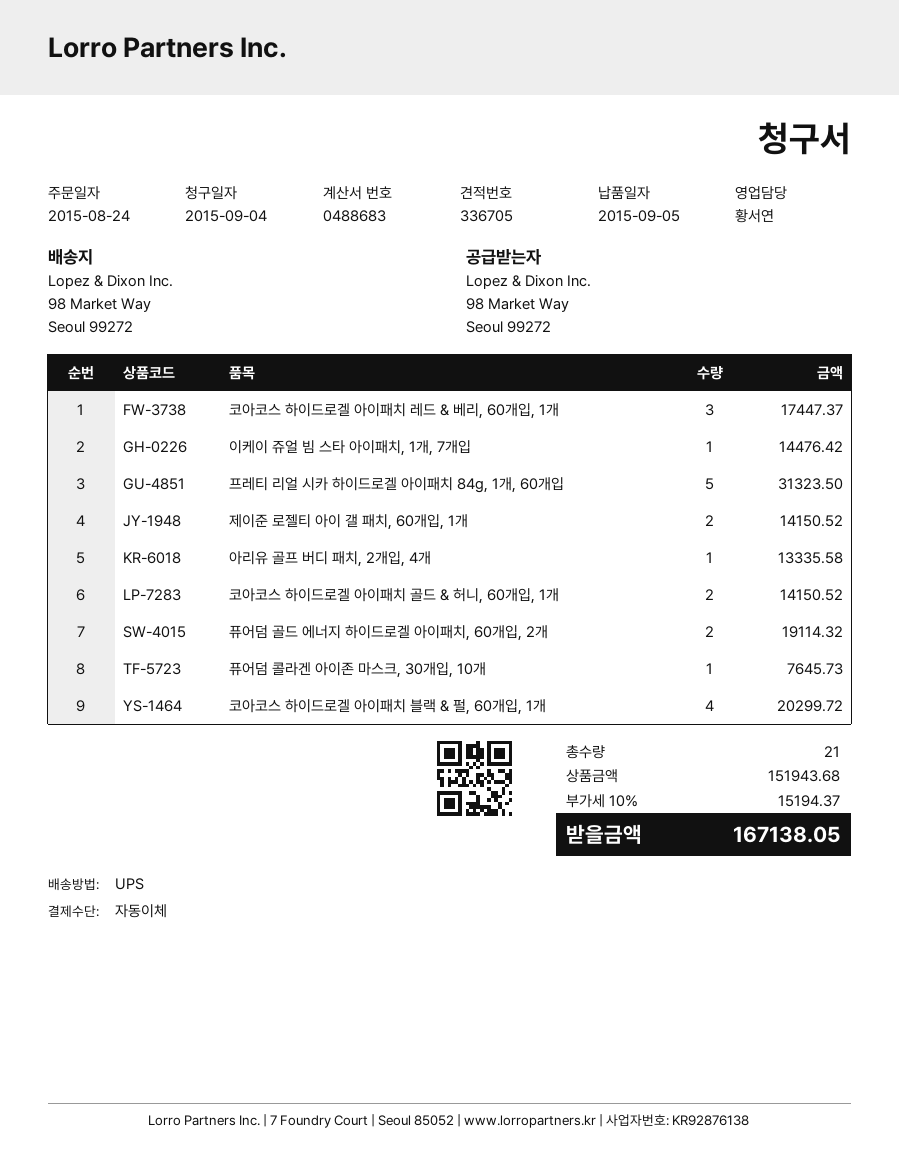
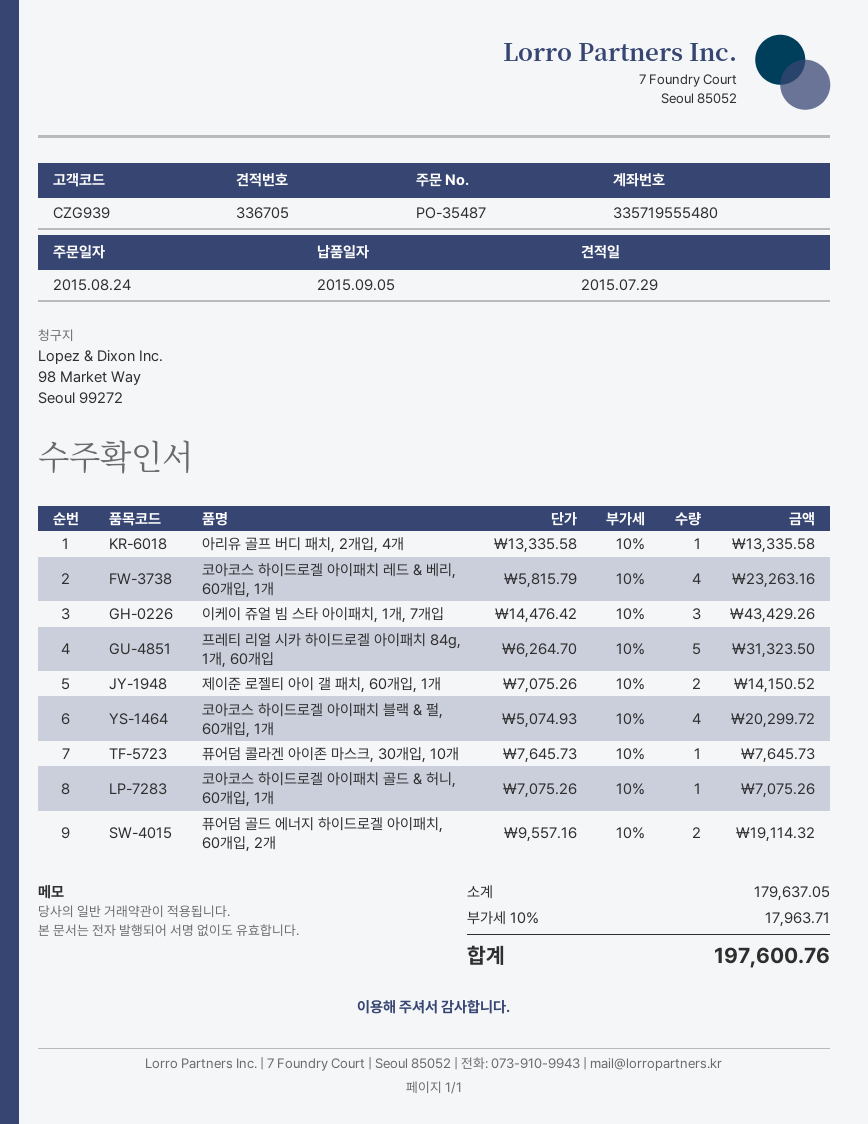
코아코스 하이드로겔 아이패치 레드 & 베리, 60개입, 1개: 3 for 17447.37 -> 4 for 23263.16
이케이 쥬얼 빔 스타 아이패치, 1개, 7개입: 1 for 14476.42 -> 3 for 43429.26
코아코스 하이드로겔 아이패치 골드 & 허니, 60개입, 1개: 2 for 14150.52 -> 1 for 7075.26
subtotal: 151943.68 -> 179637.05
tax: 10% = 15194.37 -> 10% = 17963.71
total: 167138.05 -> 197600.76

